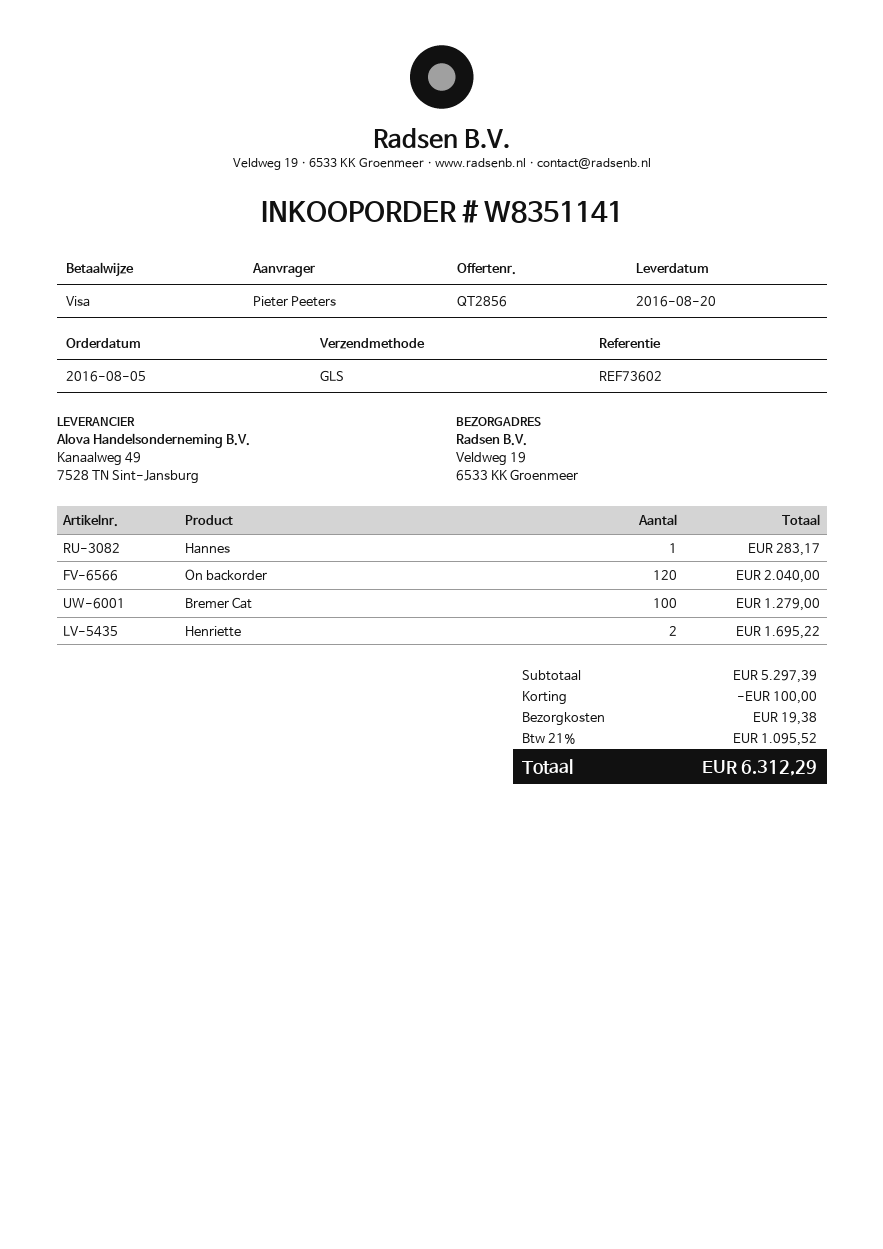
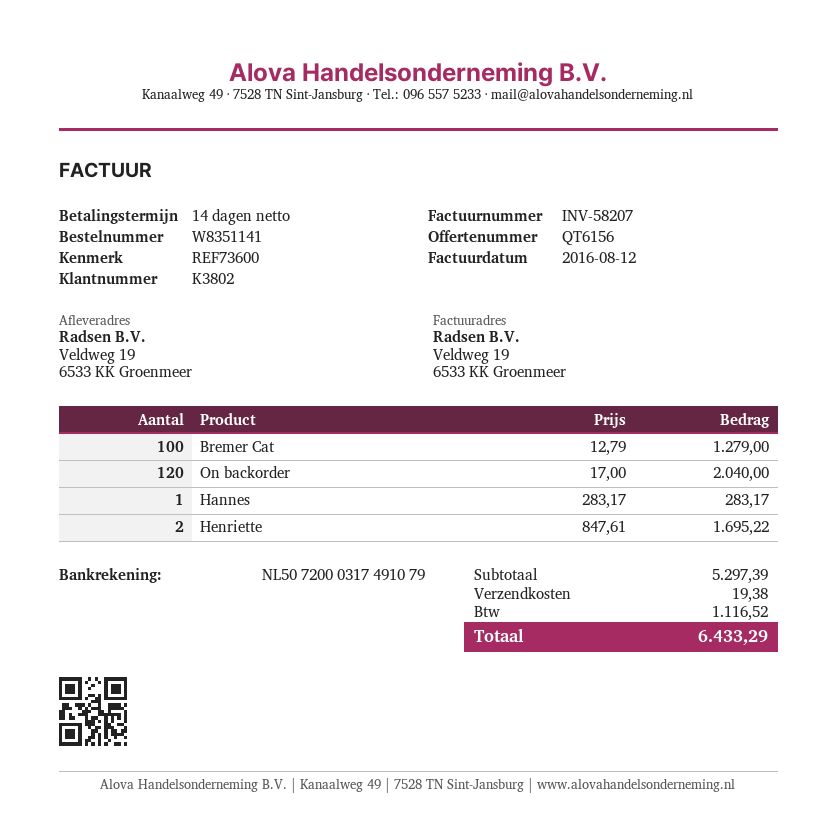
quote number: QT2856 -> QT6156
reference: REF73602 -> REF73600
discount: 100.00 -> none
tax: 1095.52 -> 1116.52
total: 6312.29 -> 6433.29

